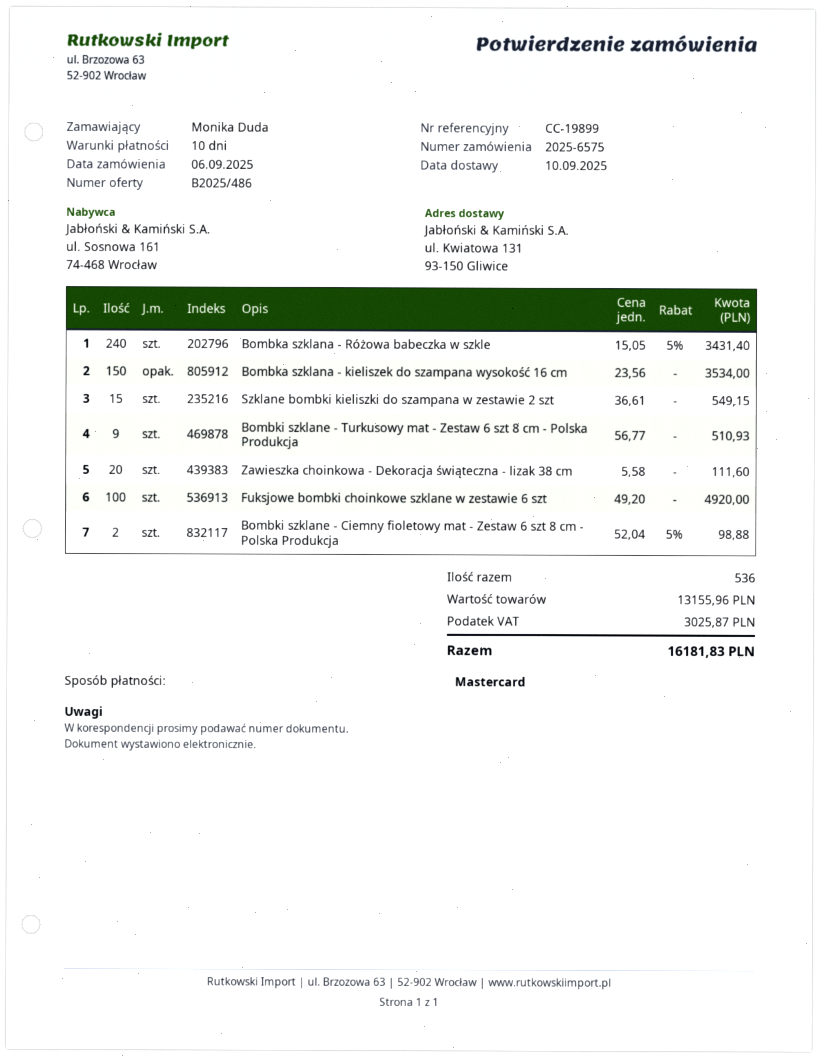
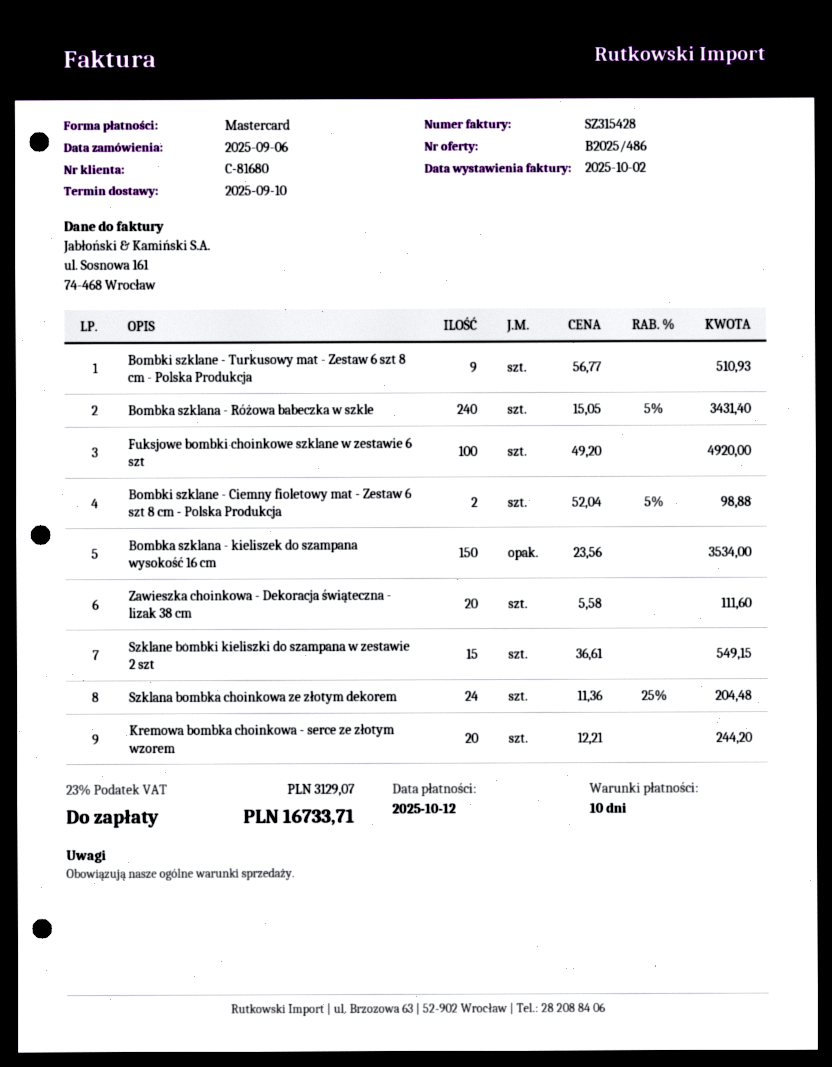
Szklana bombka choinkowa ze złotym dekorem: none -> 24 x 11.36 - 25% = 204.48
Kremowa bombka choinkowa - serce ze złotym wzorem: none -> 20 x 12.21 = 244.20
tax: 3025.87 -> 3129.07
total: 16181.83 -> 16733.71

